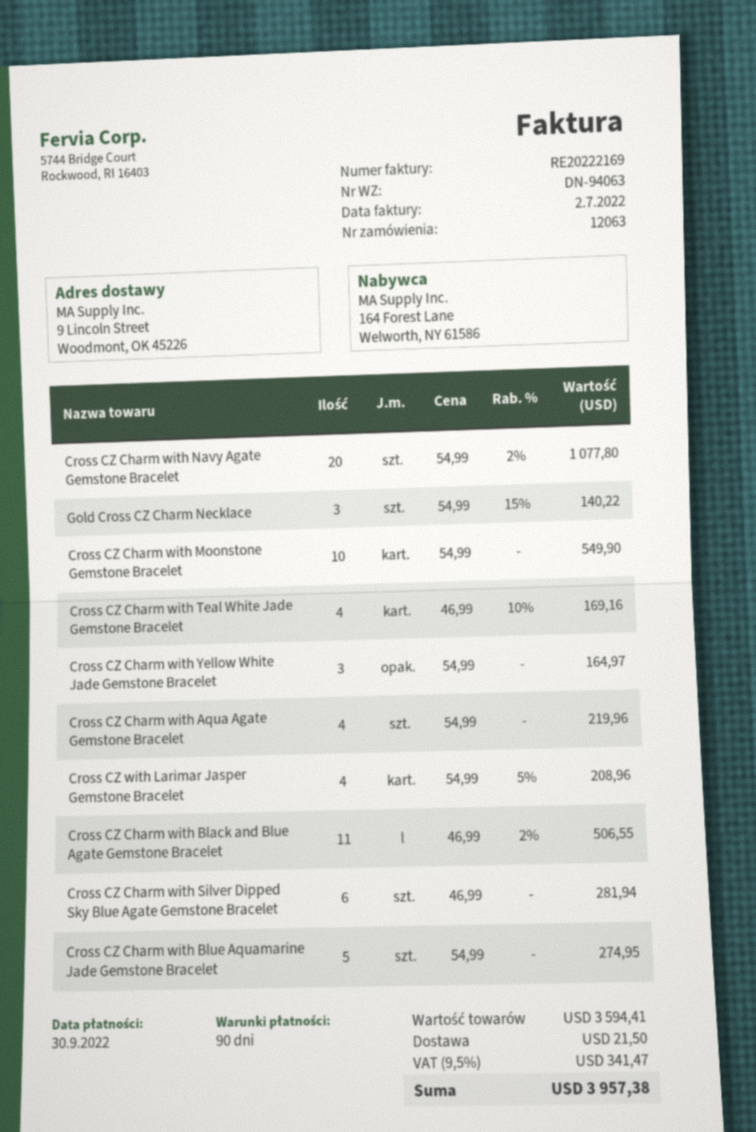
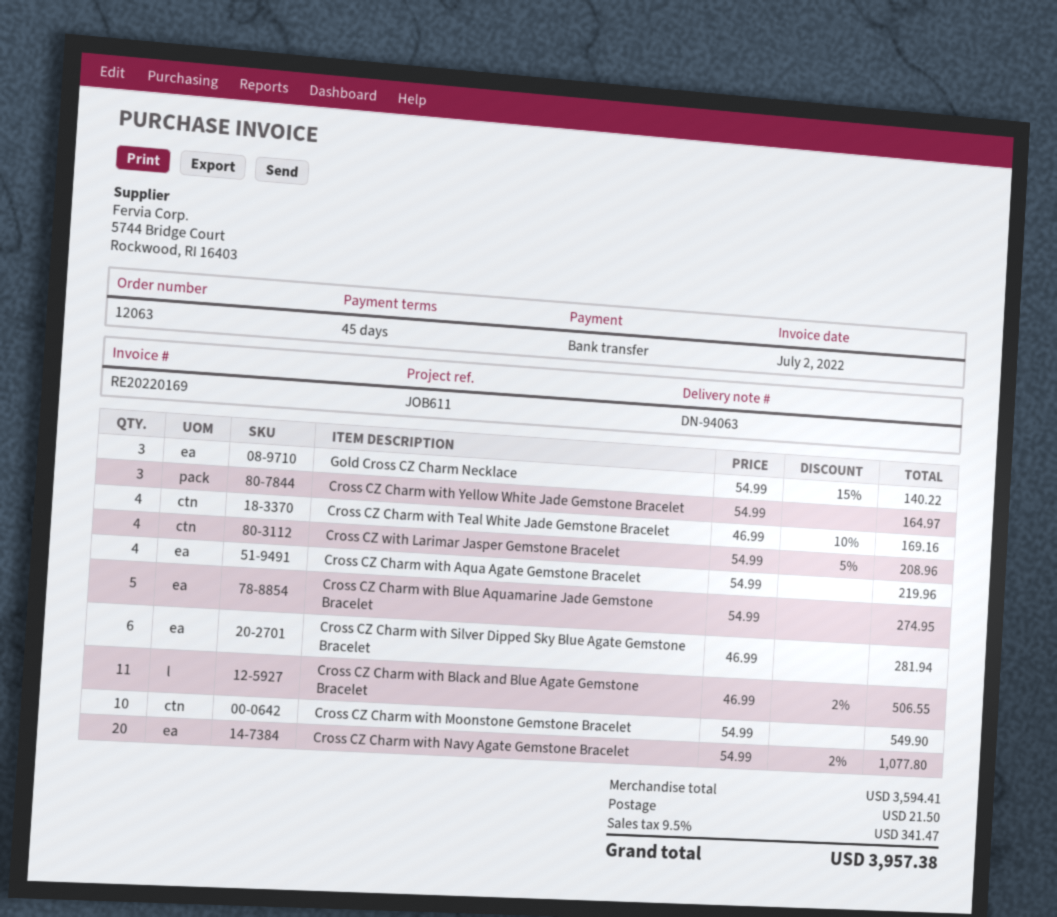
invoice number: RE20222169 -> RE20220169
payment terms: 90 days -> 45 days

